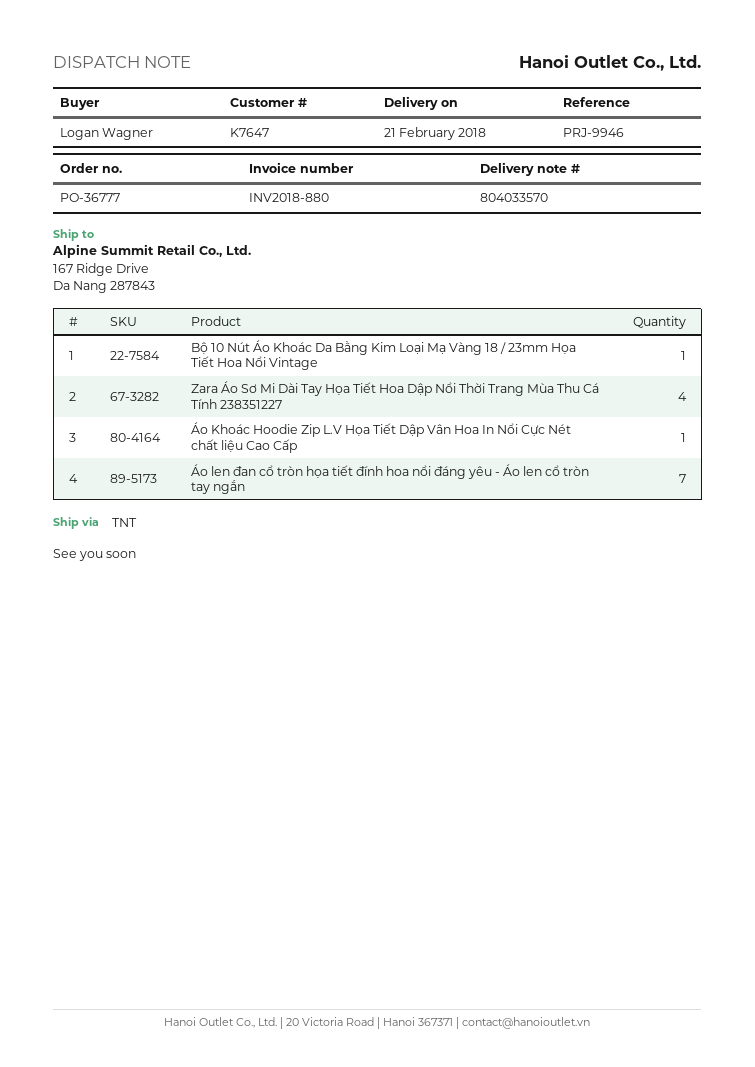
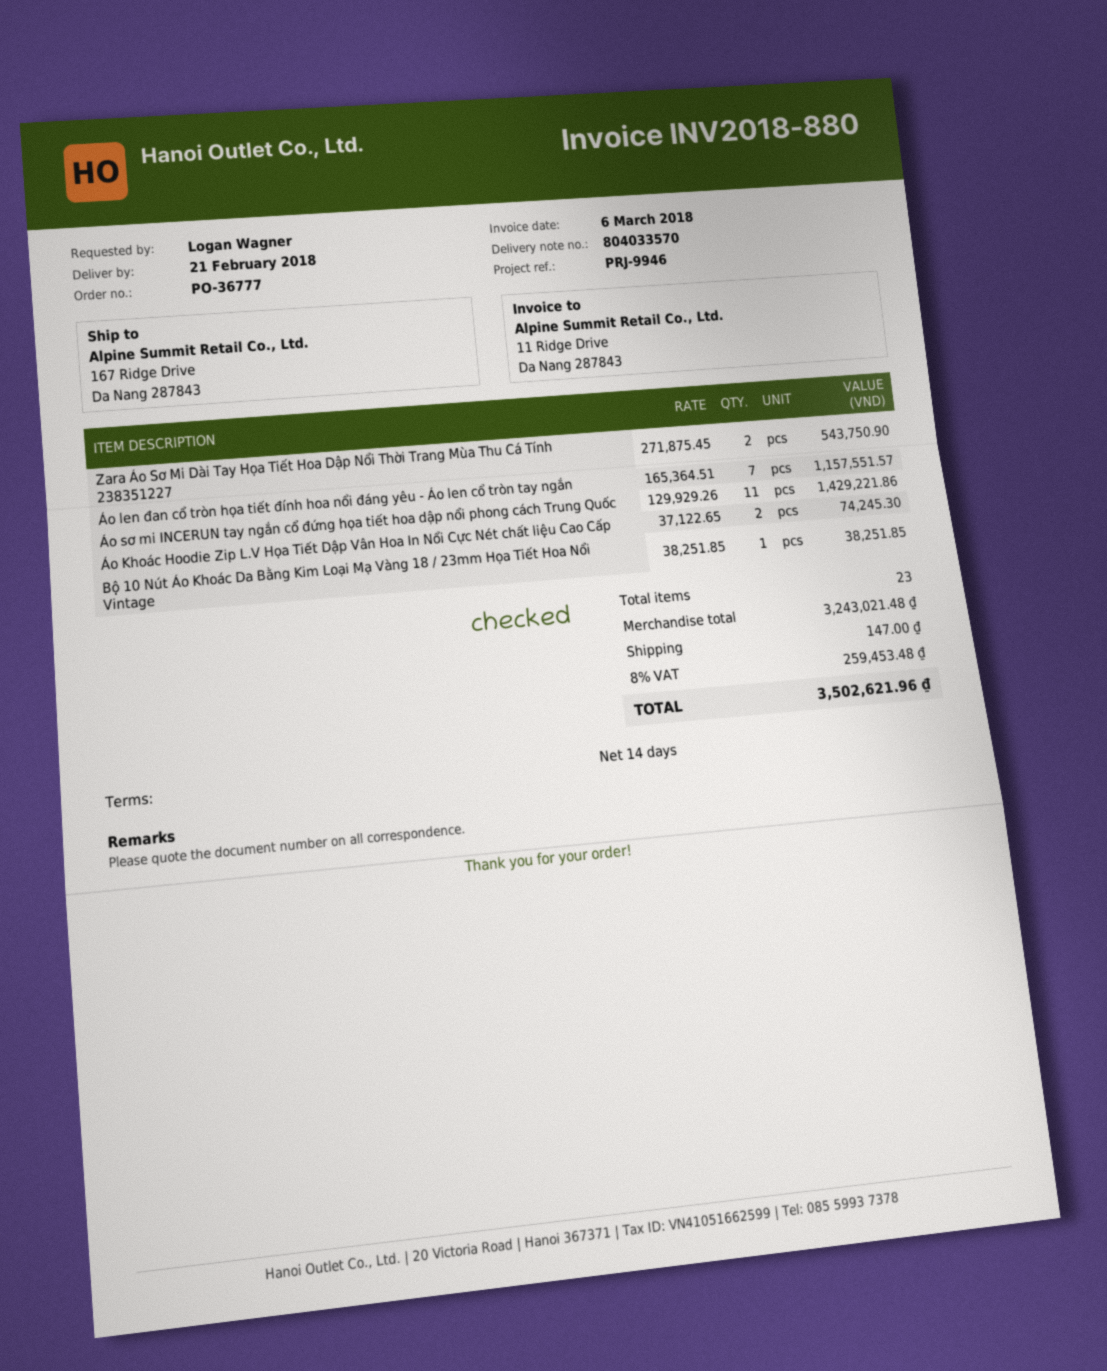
Zara Áo Sơ Mi Dài Tay Họa Tiết Hoa Dập Nổi Thời Trang Mùa Thu Cá Tính 238351227: 4 -> 2
Áo Khoác Hoodie Zip L.V Họa Tiết Dập Vân Hoa In Nổi Cực Nét chất liệu Cao Cấp: 1 -> 2
Áo sơ mi INCERUN tay ngắn cổ đứng họa tiết hoa dập nổi phong cách Trung Quốc: none -> 11

